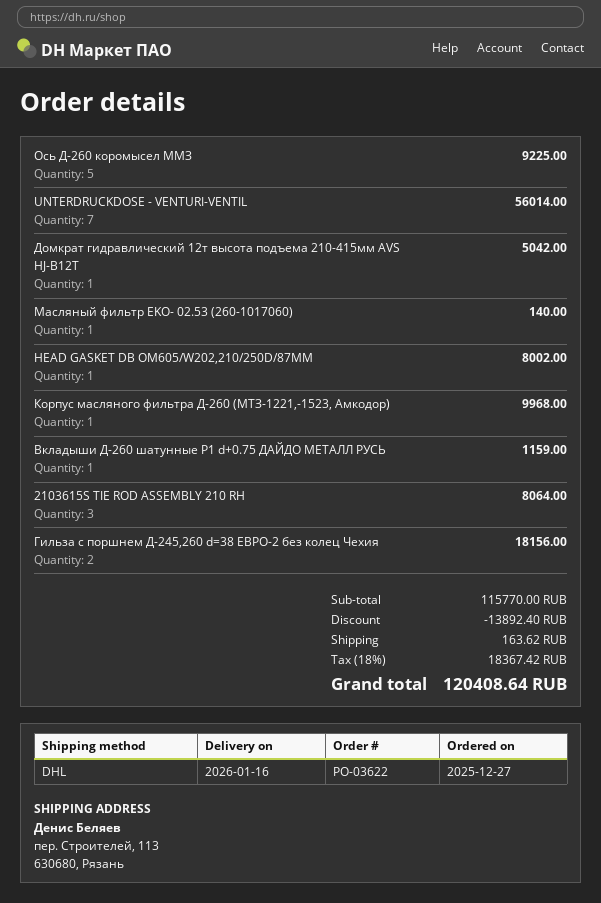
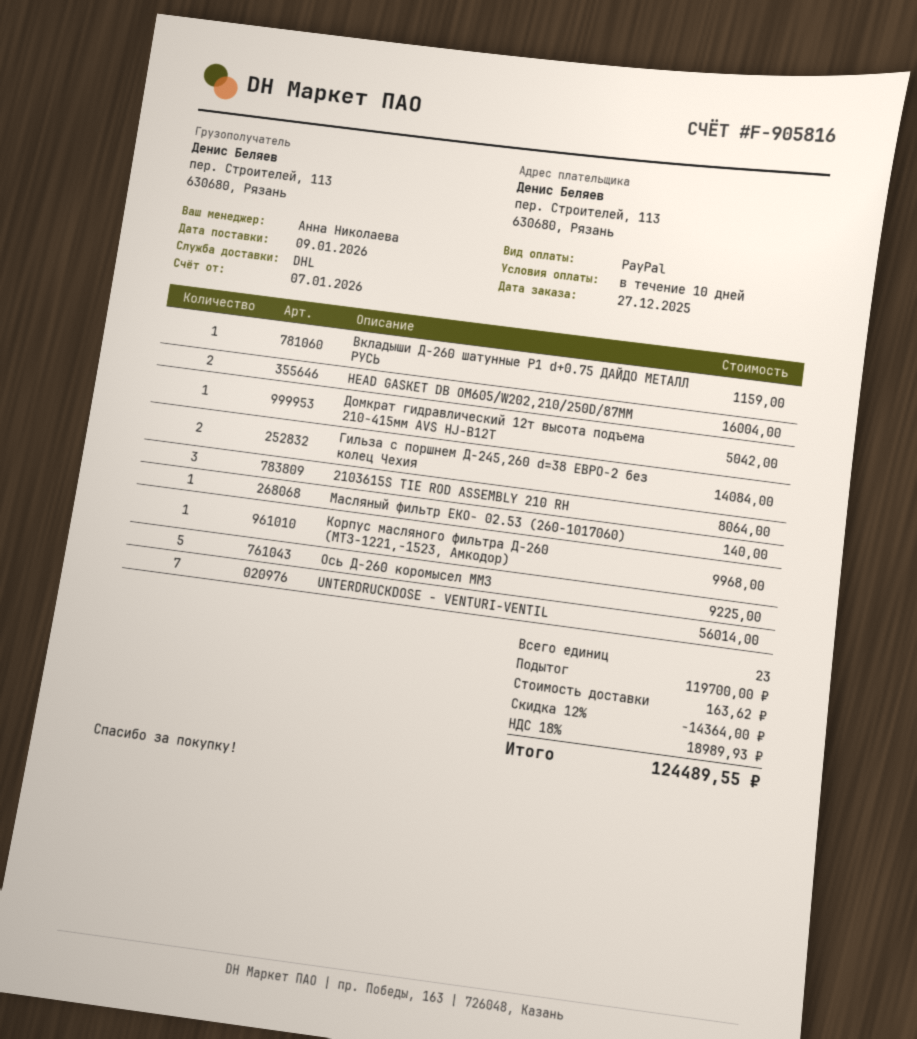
delivery date: 2026-01-16 -> 2026-01-09
HEAD GASKET DB OM605/W202,210/250D/87MM: 1 for 8002.00 -> 2 for 16004.00
Гильза с поршнем Д-245,260 d=38 ЕВРО-2 без колец Чехия: 2 for 18156.00 -> 2 for 14084.00
subtotal: 115770.00 -> 119700.00
discount: 13892.40 -> 14364.00
tax: 18% = 18367.42 -> 18% = 18989.93
total: 120408.64 -> 124489.55

